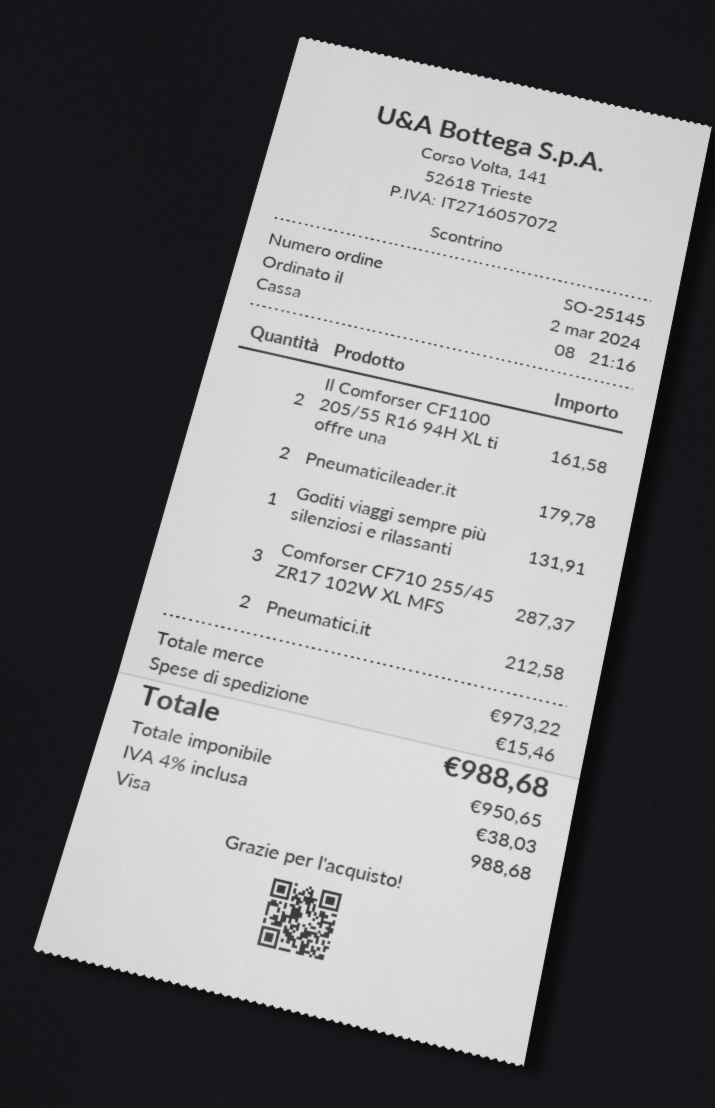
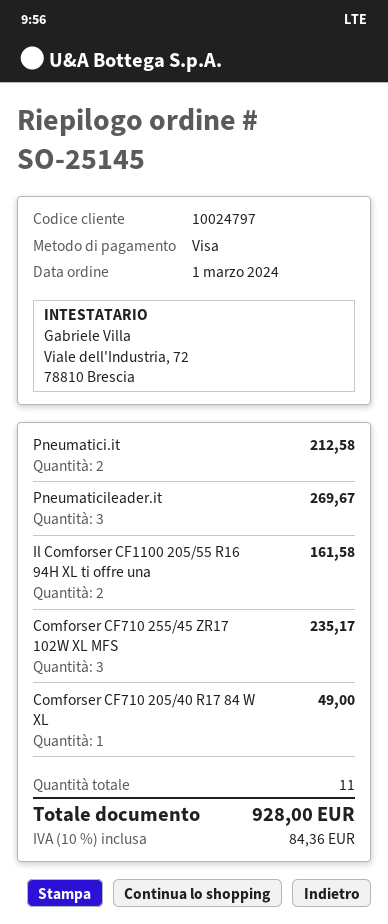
order date: 2024-03-02 -> 2024-03-01
Pneumaticileader.it: 2 for 179.78 -> 3 for 269.67
Goditi viaggi sempre più silenziosi e rilassanti: 1 for 131.91 -> none
Comforser CF710 255/45 ZR17 102W XL MFS: 3 for 287.37 -> 3 for 235.17
Comforser CF710 205/40 R17 84 W XL: none -> 1 for 49.00
shipping: 15.46 -> none
tax: 4% = 38.03 -> 10% = 84.36
total: 988.68 -> 928.00

